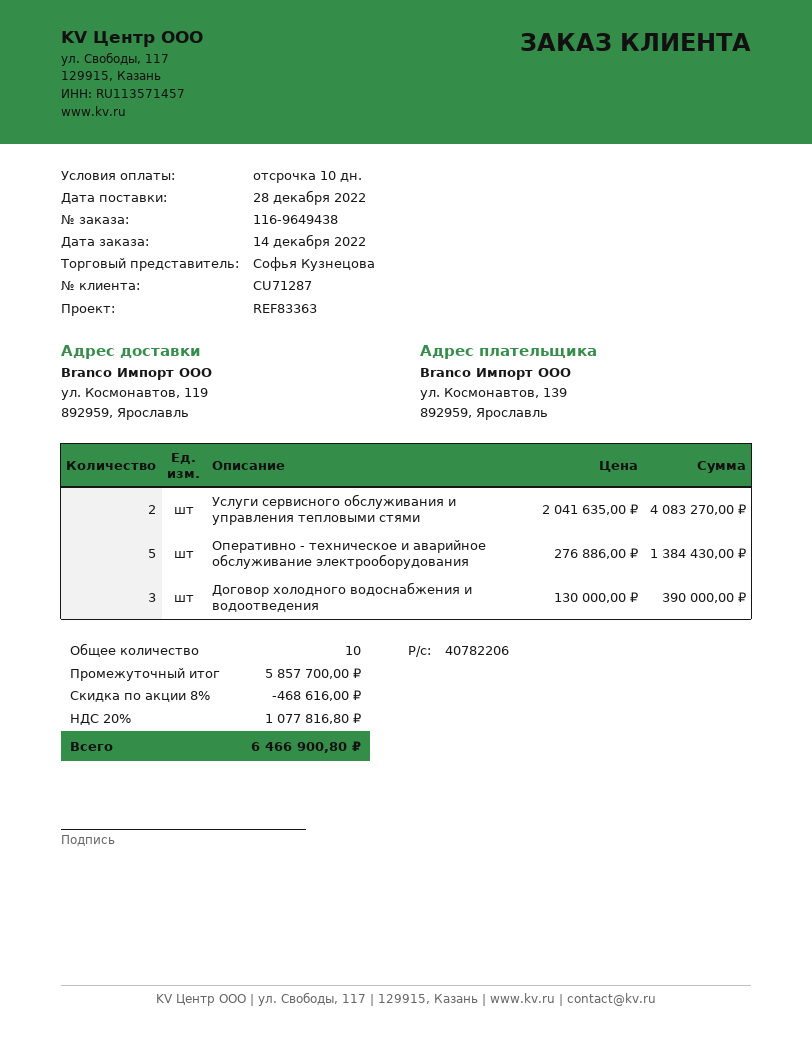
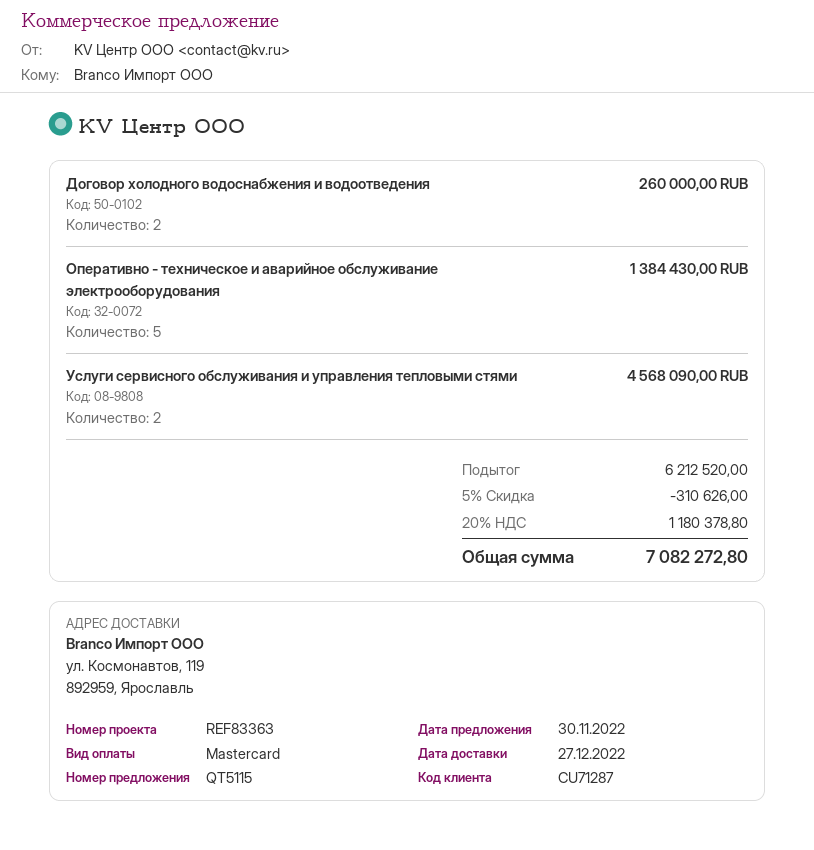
delivery date: 2022-12-28 -> 2022-12-27
Услуги сервисного обслуживания и управления тепловыми стями: 2 for 4083270.00 -> 2 for 4568090.00
Договор холодного водоснабжения и водоотведения: 3 for 390000.00 -> 2 for 260000.00
subtotal: 5857700.00 -> 6212520.00
discount: 8% = 468616.00 -> 5% = 310626.00
tax: 20% = 1077816.80 -> 20% = 1180378.80
total: 6466900.80 -> 7082272.80

